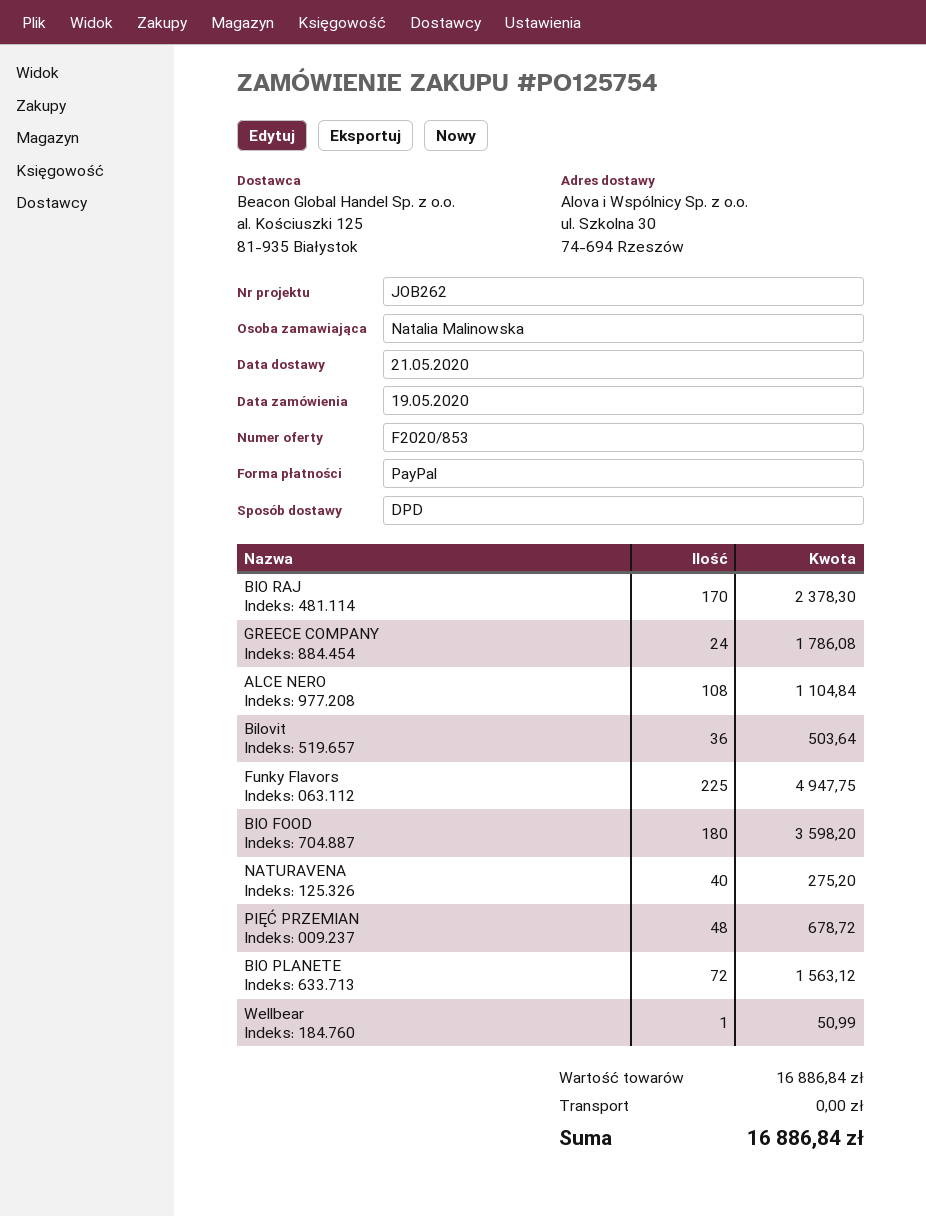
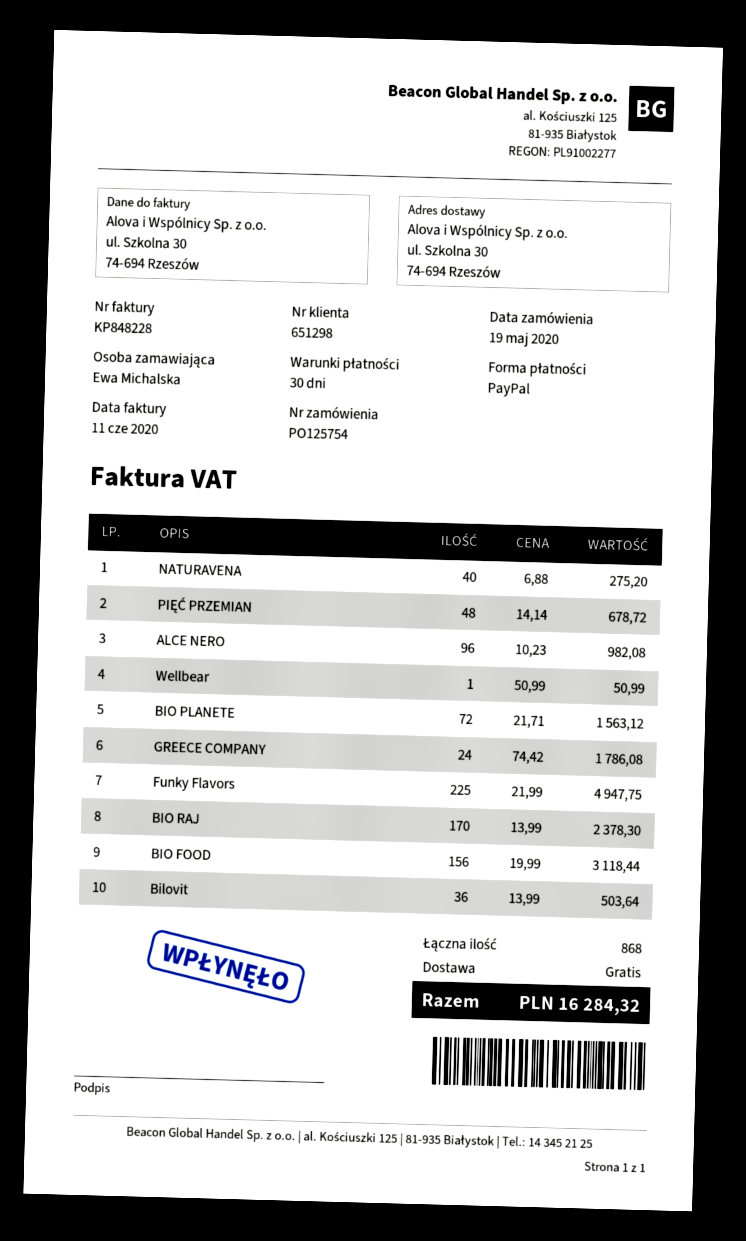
ordered by: Natalia Malinowska -> Ewa Michalska
ALCE NERO: 108 for 1104.84 -> 96 for 982.08
BIO FOOD: 180 for 3598.20 -> 156 for 3118.44
total: 16886.84 -> 16284.32

